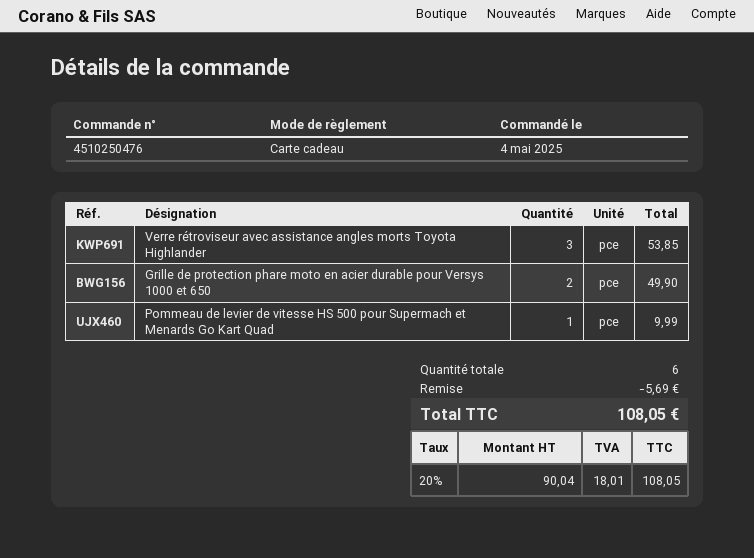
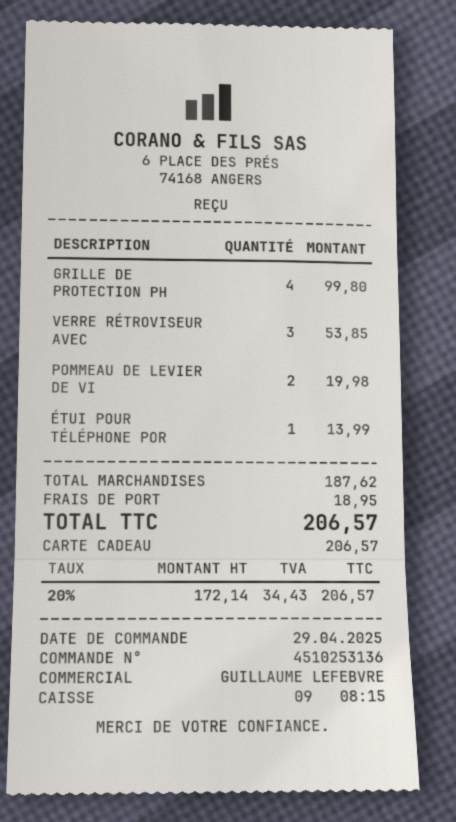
order number: 4510250476 -> 4510253136
order date: 2025-05-04 -> 2025-04-29
Grille de protection phare moto en acier durable pour Versys 1000 et 650: 2 for 49.90 -> 4 for 99.80
Pommeau de levier de vitesse HS 500 pour Supermach et Menards Go Kart Quad: 1 for 9.99 -> 2 for 19.98
ÉTUI POUR TÉLÉPHONE POR: none -> 1 for 13.99
discount: 5.69 -> none
shipping: none -> 18.95
net: 90.04 -> 172.14
tax: 20% = 18.01 -> 20% = 34.43
total: 108.05 -> 206.57

